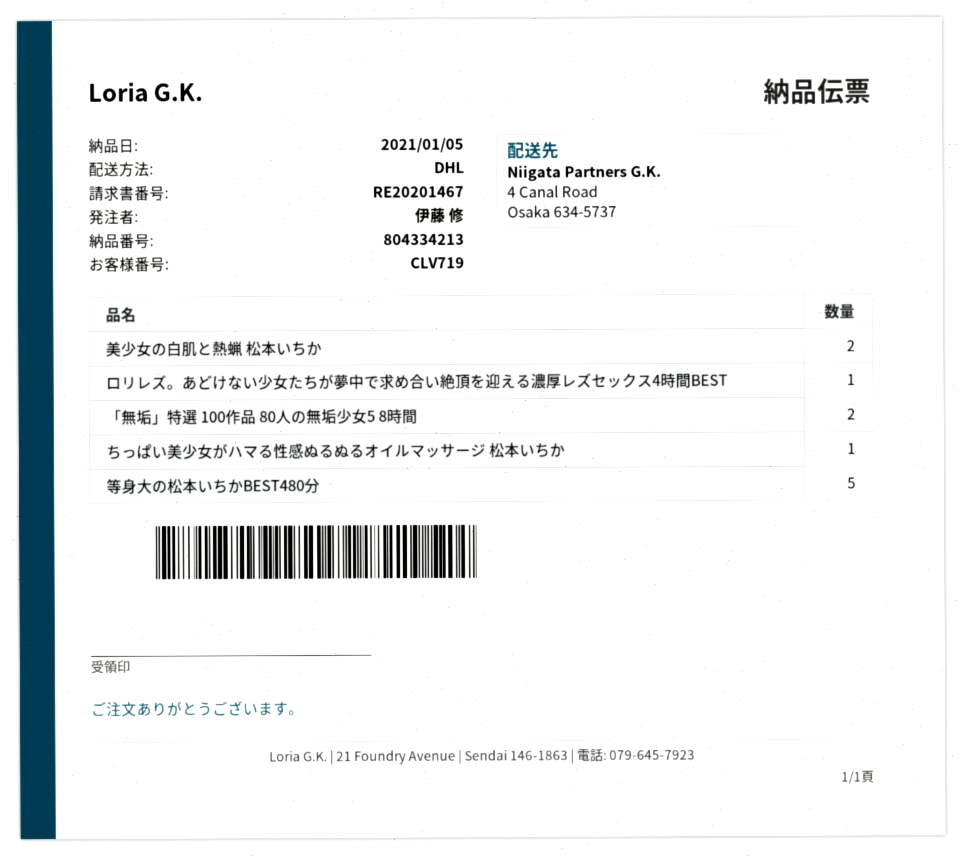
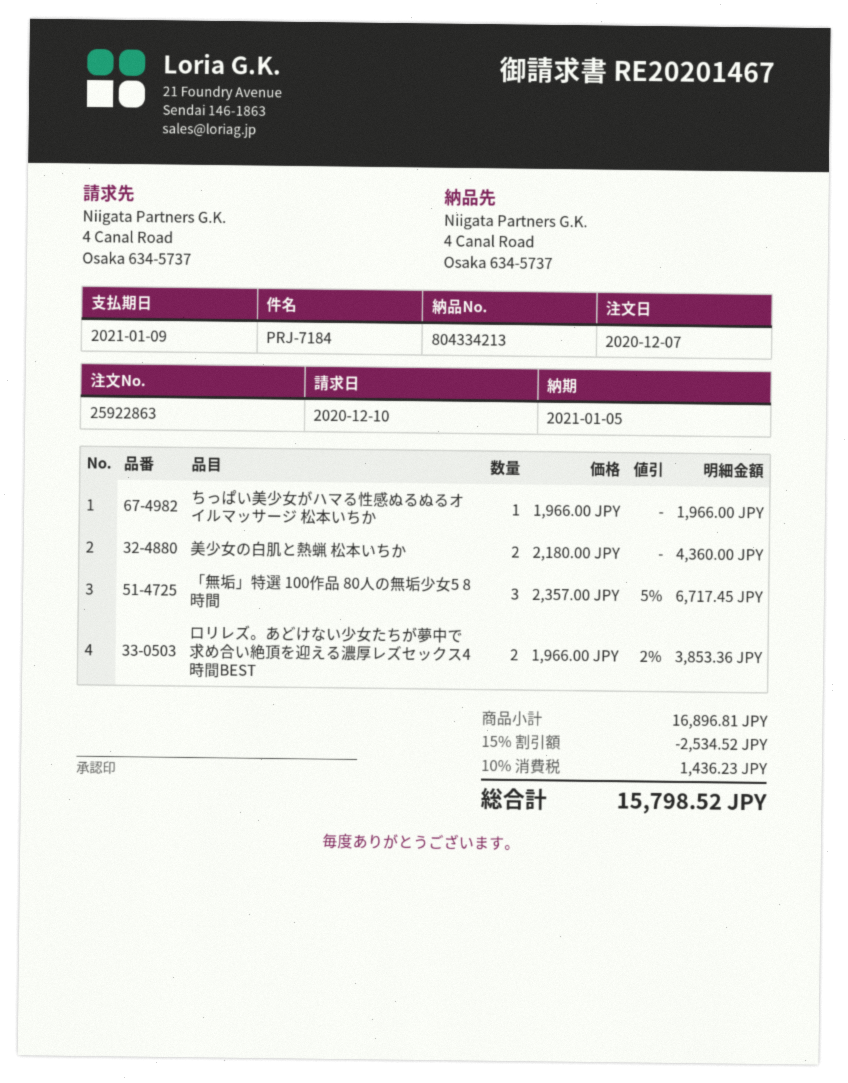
ロリレズ。あどけない少女たちが夢中で求め合い絶頂を迎える濃厚レズセックス4時間BEST: 1 -> 2
「無垢」特選 100作品 80人の無垢少女5 8時間: 2 -> 3
等身大の松本いちかBEST480分: 5 -> none

